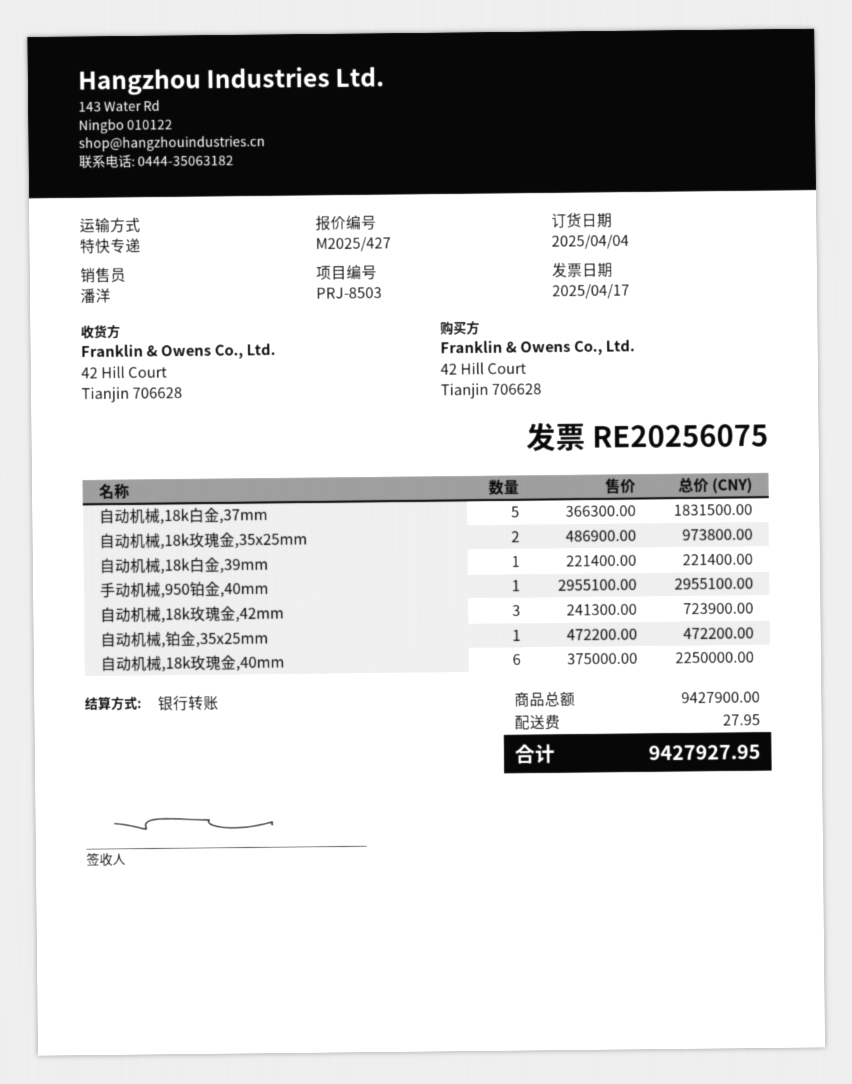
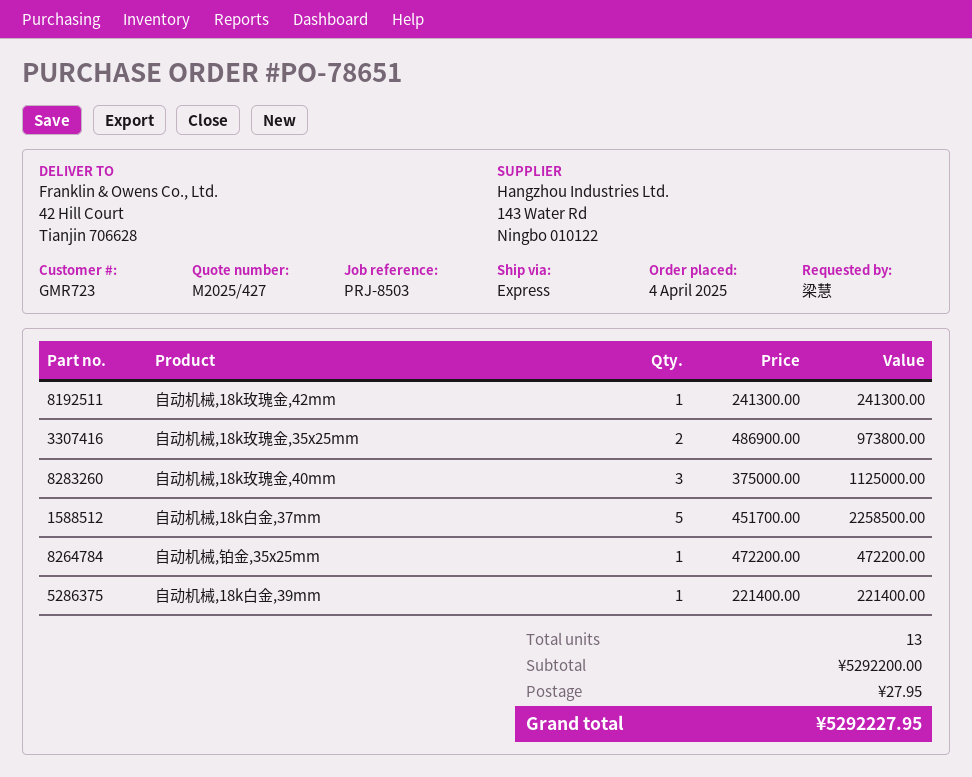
自动机械,18k白金,37mm: 5 x 366300.00 = 1831500.00 -> 5 x 451700.00 = 2258500.00
手动机械,950铂金,40mm: 1 x 2955100.00 = 2955100.00 -> none
自动机械,18k玫瑰金,42mm: 3 x 241300.00 = 723900.00 -> 1 x 241300.00 = 241300.00
自动机械,18k玫瑰金,40mm: 6 x 375000.00 = 2250000.00 -> 3 x 375000.00 = 1125000.00
subtotal: 9427900.00 -> 5292200.00
total: 9427927.95 -> 5292227.95

